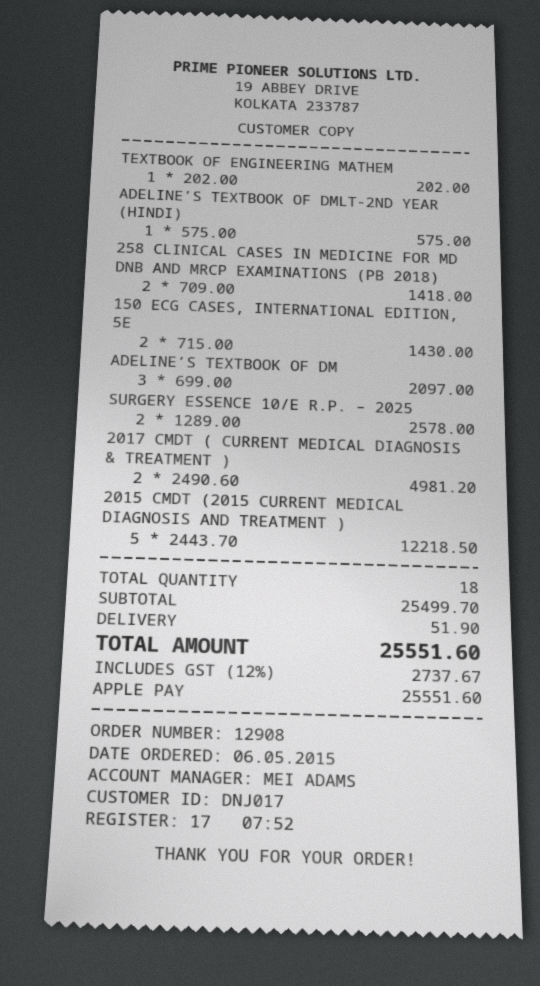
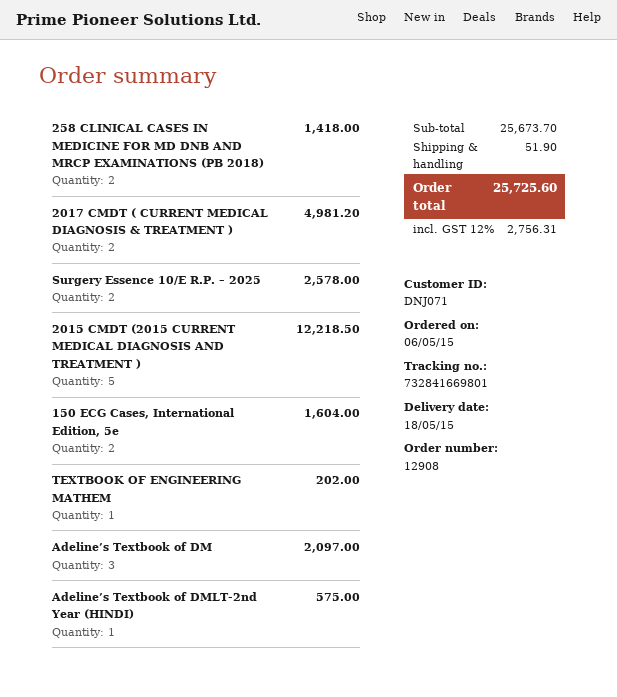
customer number: DNJ017 -> DNJ071
150 ECG CASES, INTERNATIONAL EDITION, 5E: 2 for 1430.00 -> 2 for 1604.00
subtotal: 25499.70 -> 25673.70
tax: 12% = 2737.67 -> 12% = 2756.31
total: 25551.60 -> 25725.60

